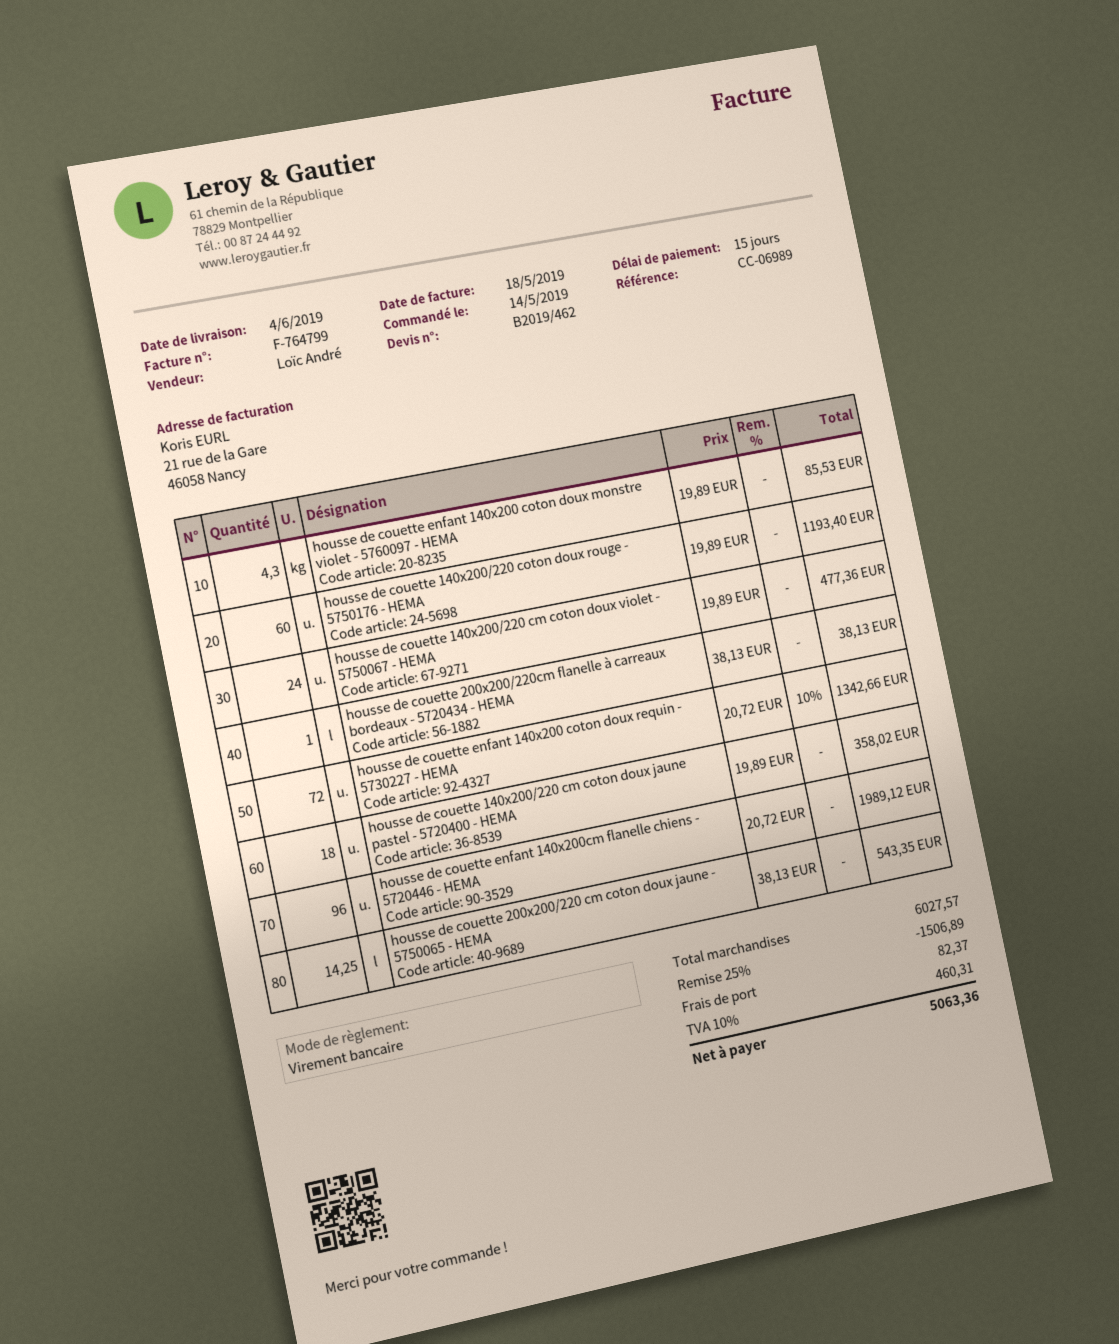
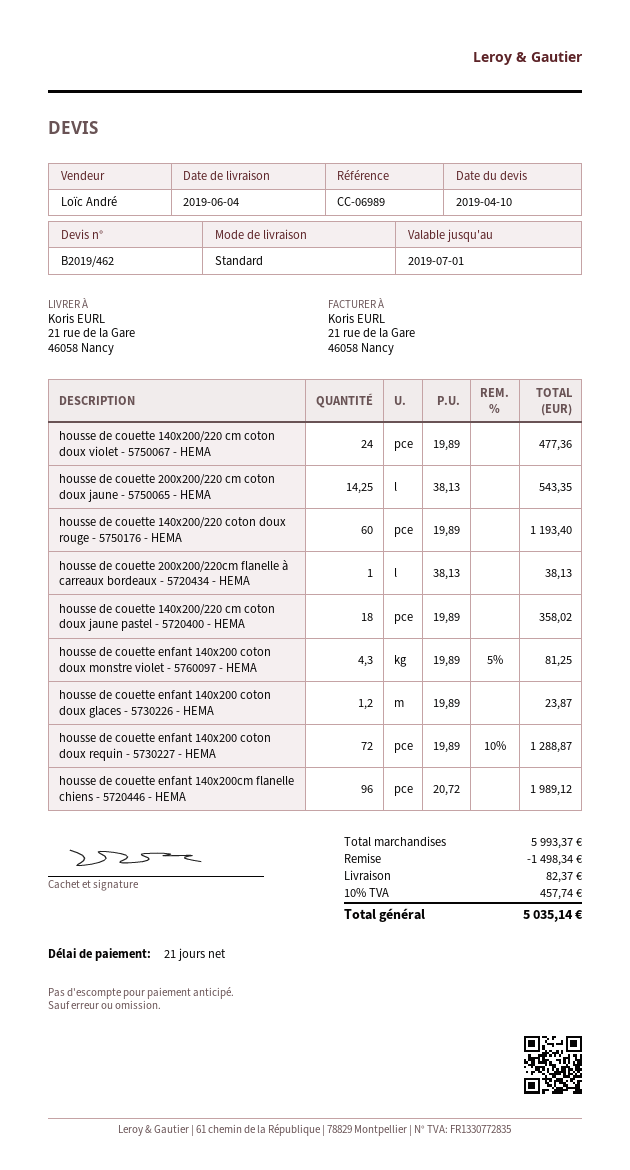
payment terms: 15 days -> 21 days
housse de couette enfant 140x200 coton doux monstre violet - 5760097 - HEMA: 4.3 x 19.89 = 85.53 -> 4.3 x 19.89 - 5% = 81.25
housse de couette enfant 140x200 coton doux requin - 5730227 - HEMA: 72 x 20.72 - 10% = 1342.66 -> 72 x 19.89 - 10% = 1288.87
housse de couette enfant 140x200 coton doux glaces - 5730226 - HEMA: none -> 1.2 x 19.89 = 23.87
subtotal: 6027.57 -> 5993.37
discount: 1506.89 -> 1498.34
tax: 10% = 460.31 -> 10% = 457.74
total: 5063.36 -> 5035.14

